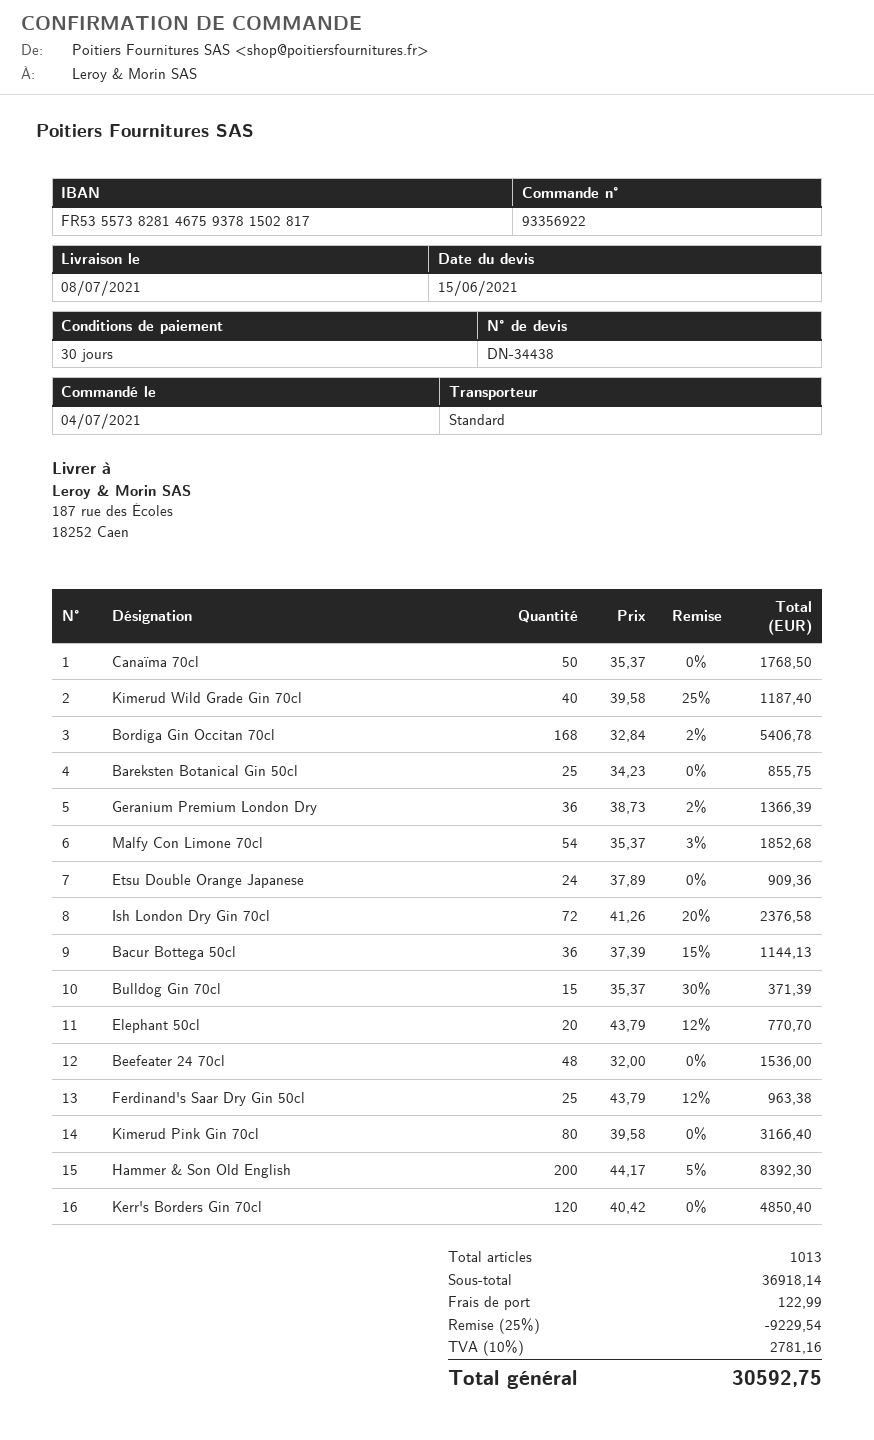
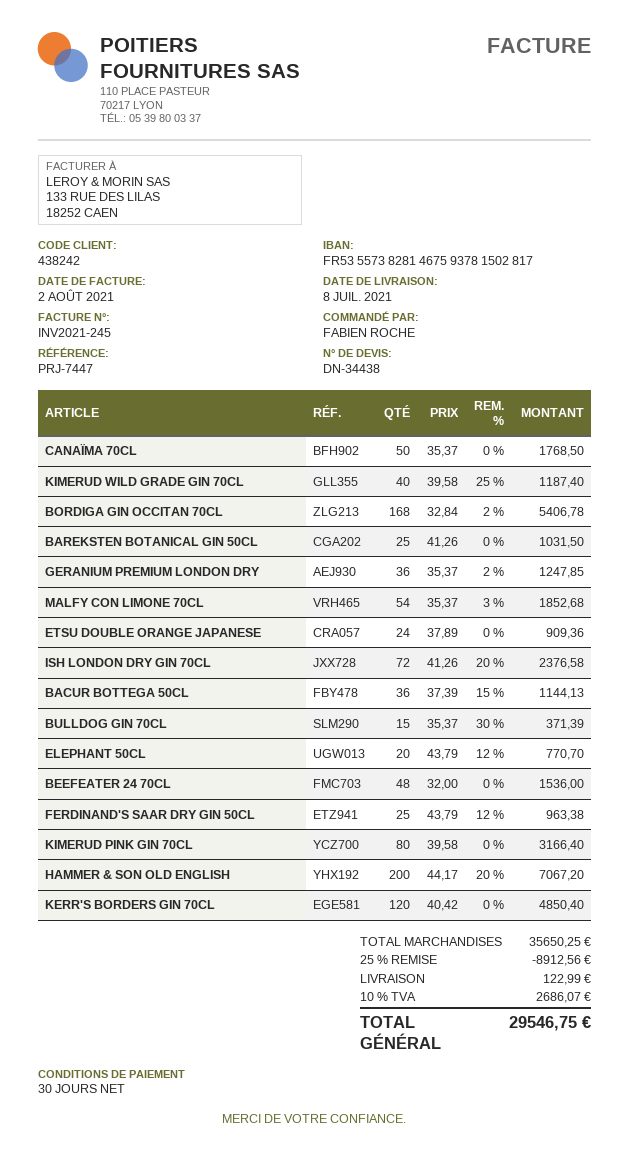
Bareksten Botanical Gin 50cl: 25 x 34.23 = 855.75 -> 25 x 41.26 = 1031.50
Geranium Premium London Dry: 36 x 38.73 - 2% = 1366.39 -> 36 x 35.37 - 2% = 1247.85
Hammer & Son Old English: 200 x 44.17 - 5% = 8392.30 -> 200 x 44.17 - 20% = 7067.20
subtotal: 36918.14 -> 35650.25
discount: 25% = 9229.54 -> 25% = 8912.56
tax: 10% = 2781.16 -> 10% = 2686.07
total: 30592.75 -> 29546.75

